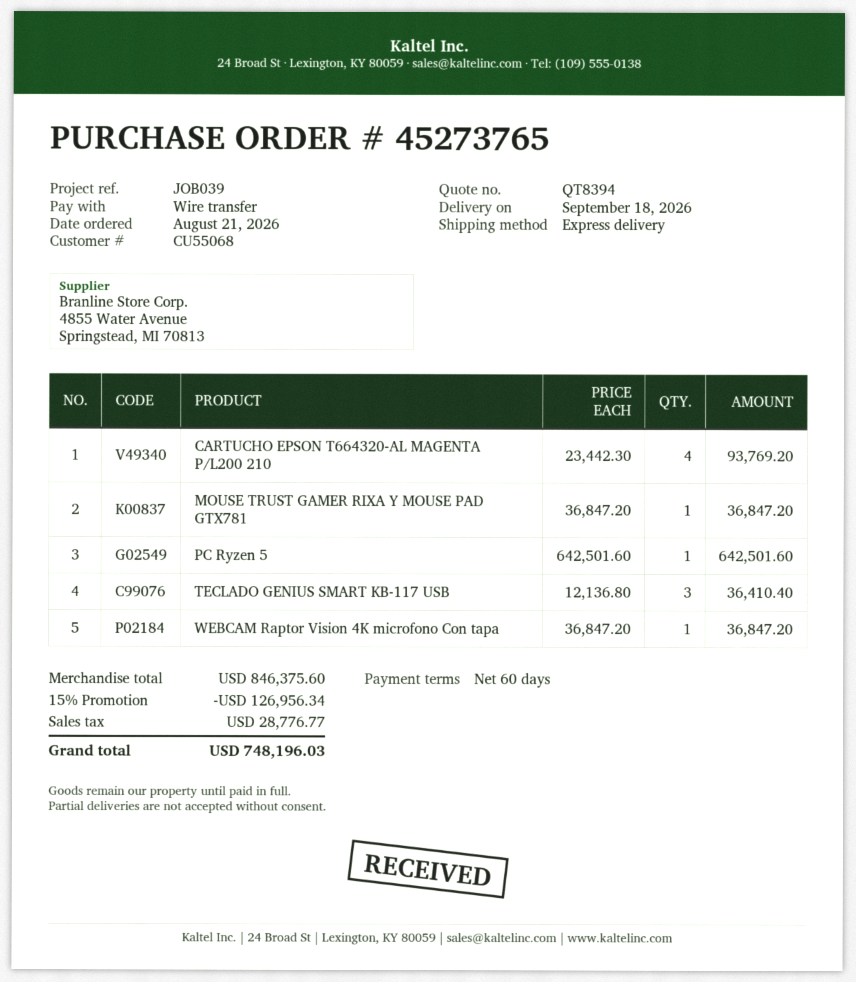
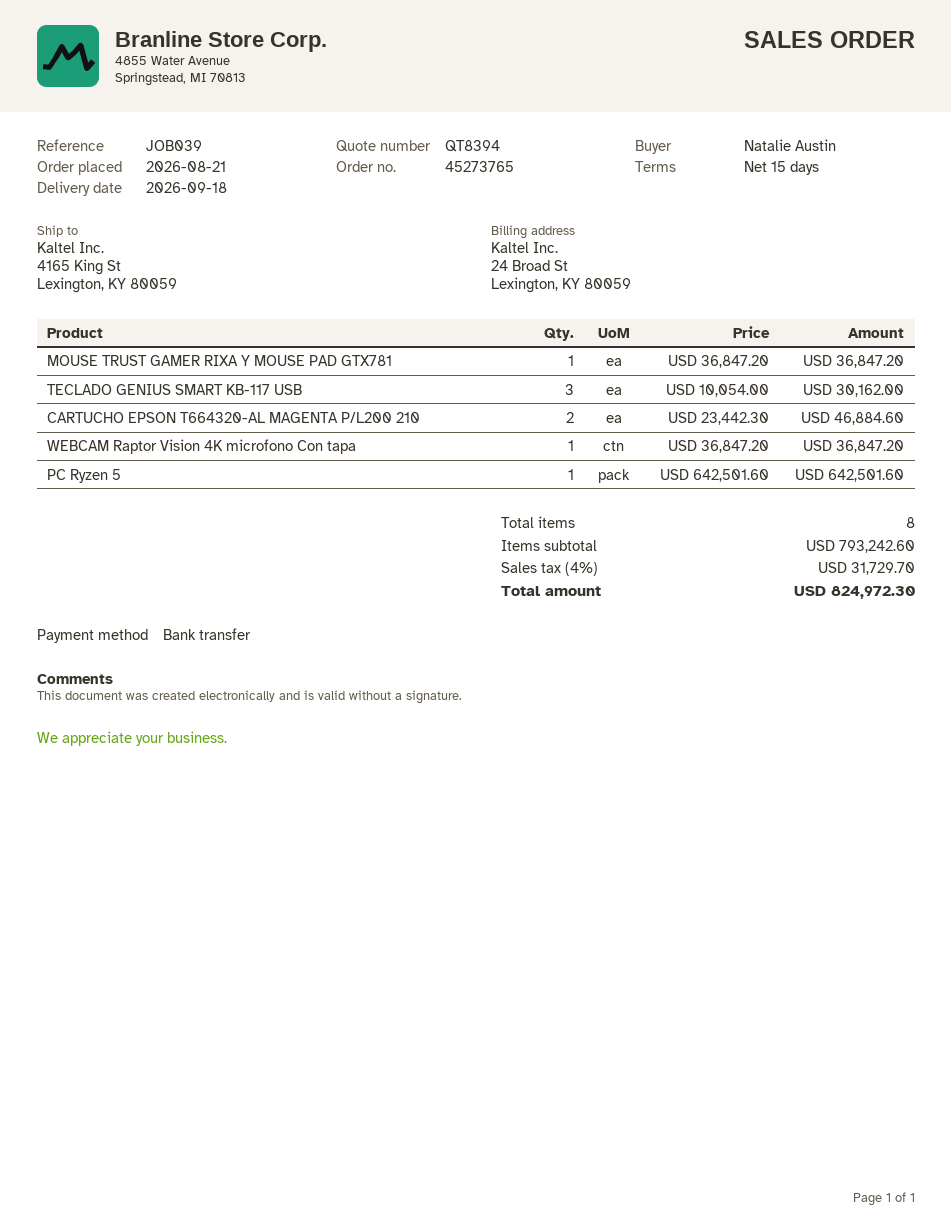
payment terms: 60 days -> 15 days
CARTUCHO EPSON T664320-AL MAGENTA P/L200 210: 4 x 23442.30 = 93769.20 -> 2 x 23442.30 = 46884.60
TECLADO GENIUS SMART KB-117 USB: 3 x 12136.80 = 36410.40 -> 3 x 10054.00 = 30162.00
subtotal: 846375.60 -> 793242.60
discount: 15% = 126956.34 -> none
tax: 28776.77 -> 31729.70
total: 748196.03 -> 824972.30

